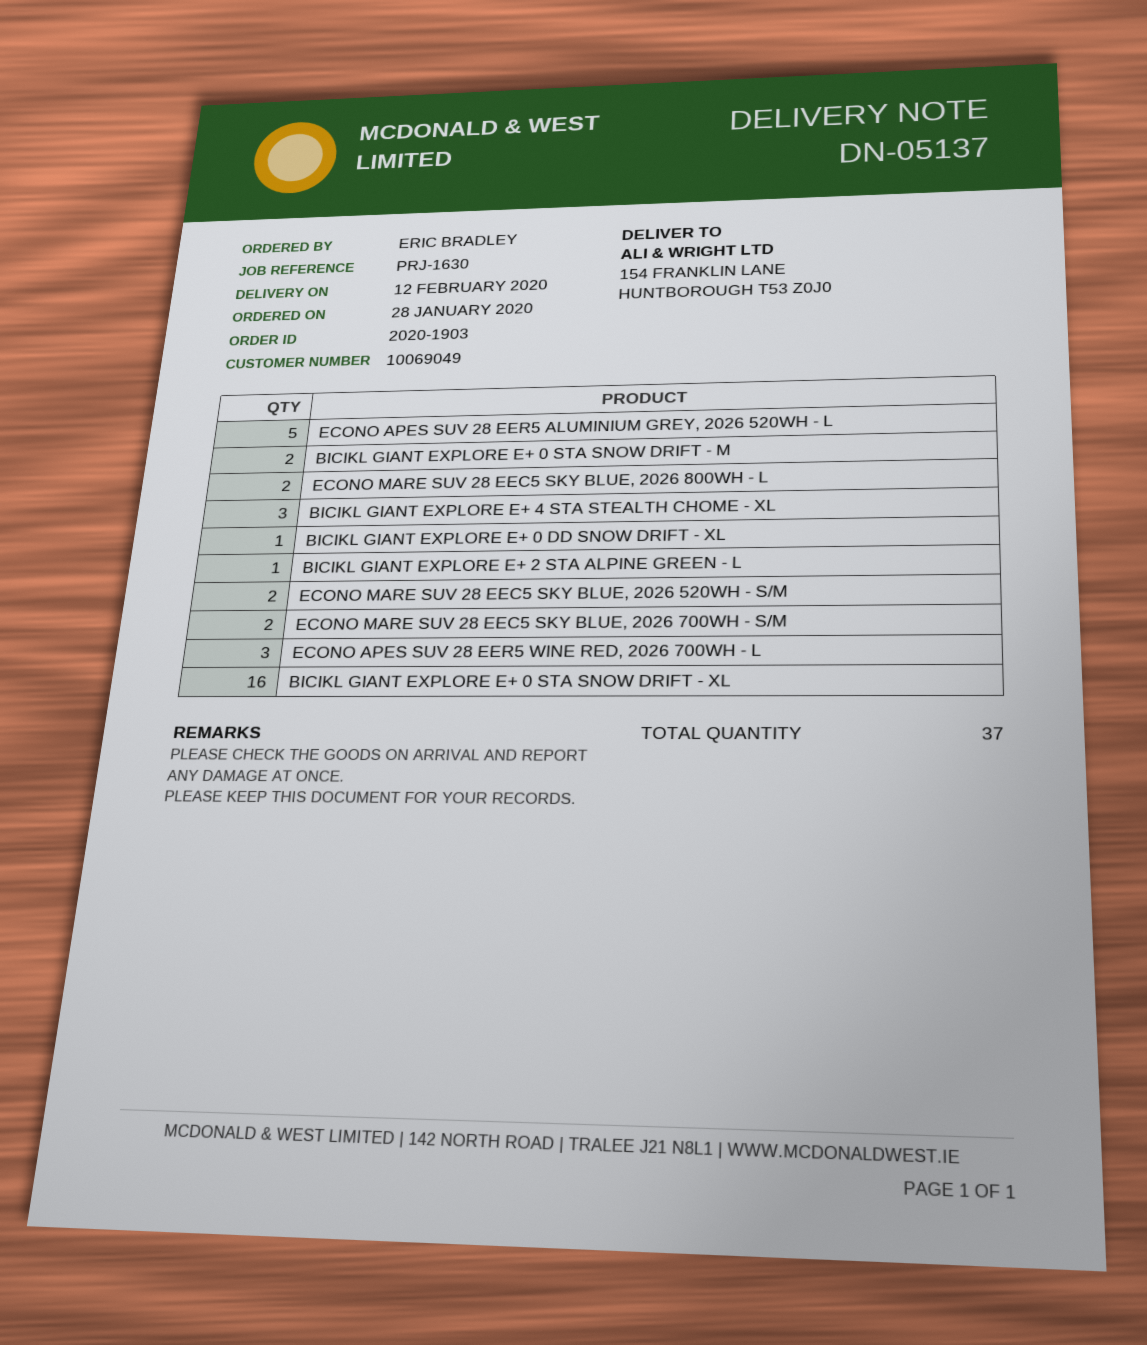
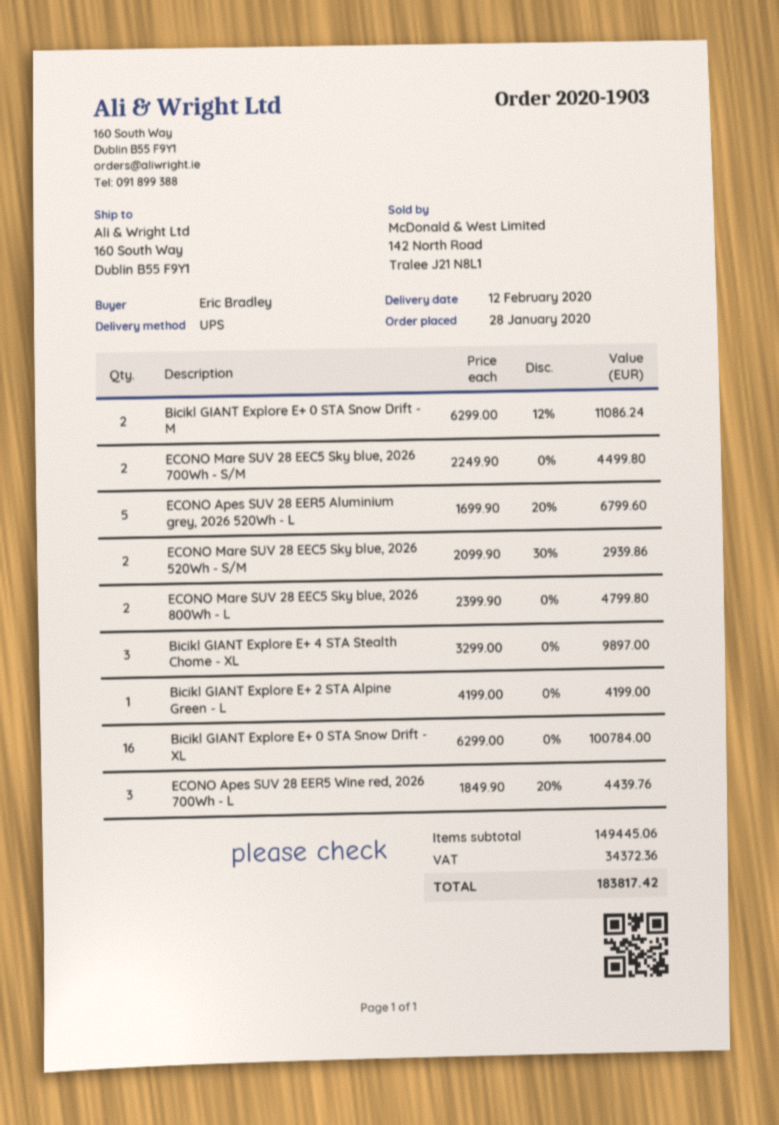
ship to: 154 FRANKLIN LANE, HUNTBOROUGH T53 Z0J0 -> 160 South Way, Dublin B55 F9Y1
BICIKL GIANT EXPLORE E+ 0 DD SNOW DRIFT - XL: 1 -> none

